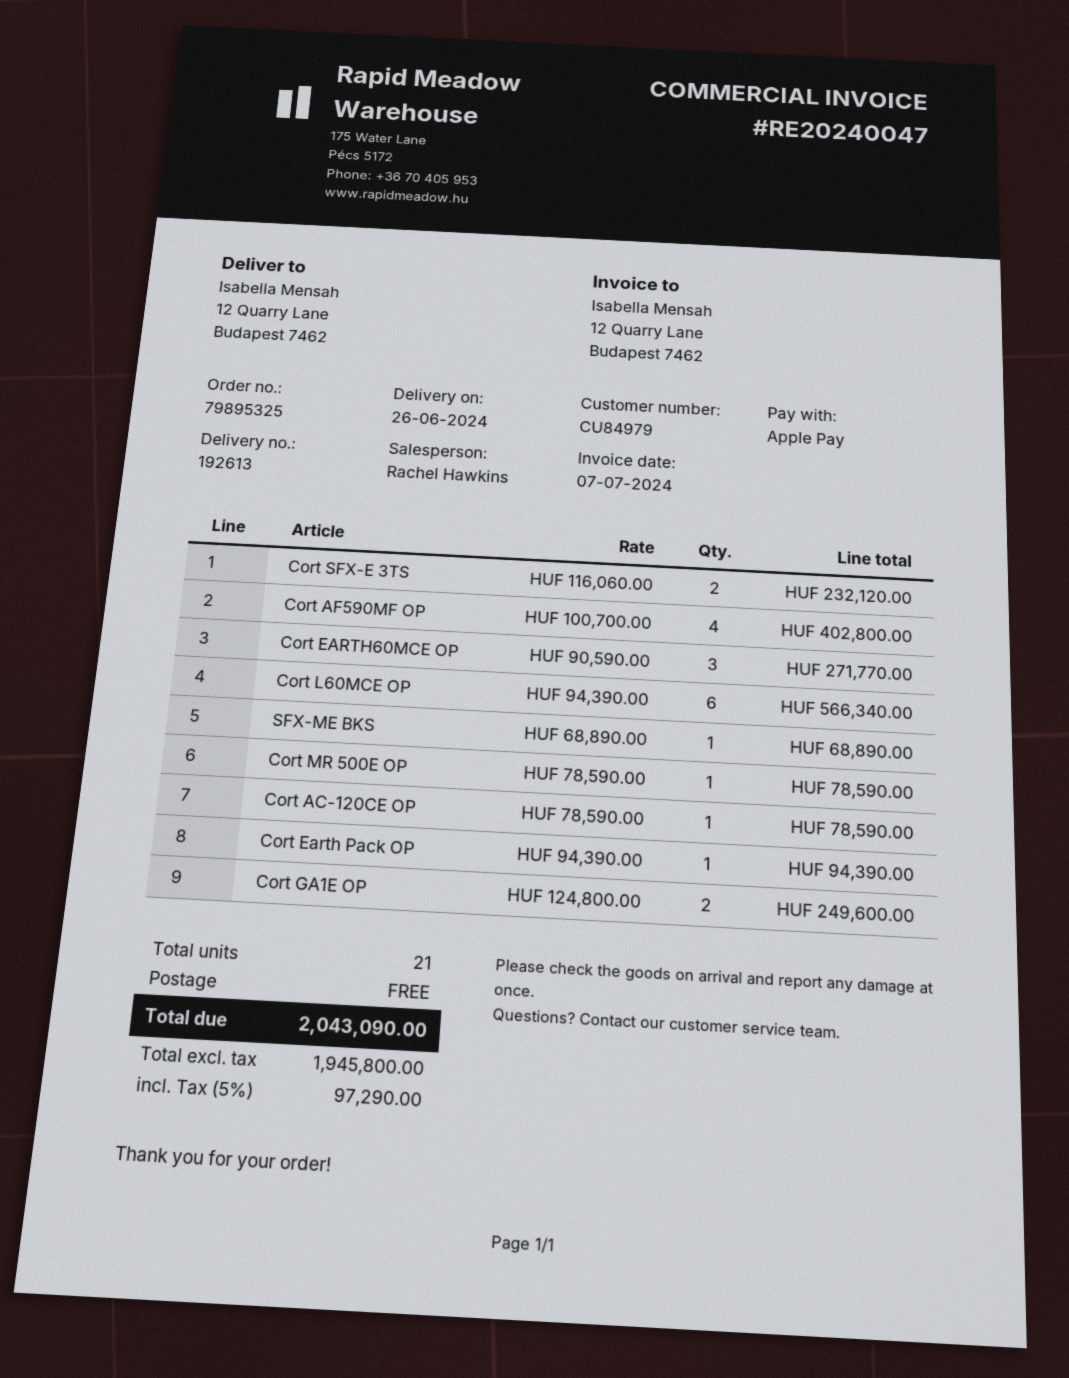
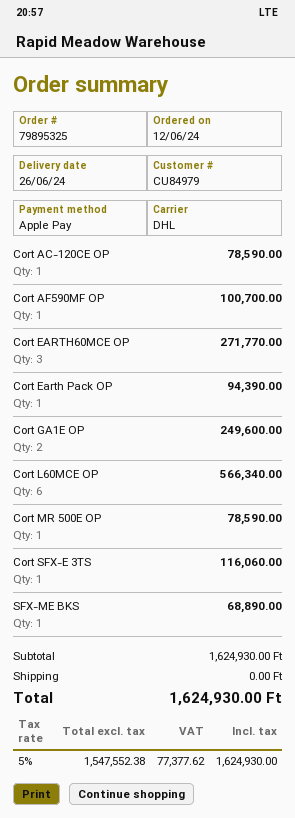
Cort SFX-E 3TS: 2 for 232120.00 -> 1 for 116060.00
Cort AF590MF OP: 4 for 402800.00 -> 1 for 100700.00
net: 1945800.00 -> 1547552.38
tax: 5% = 97290.00 -> 5% = 77377.62
total: 2043090.00 -> 1624930.00

